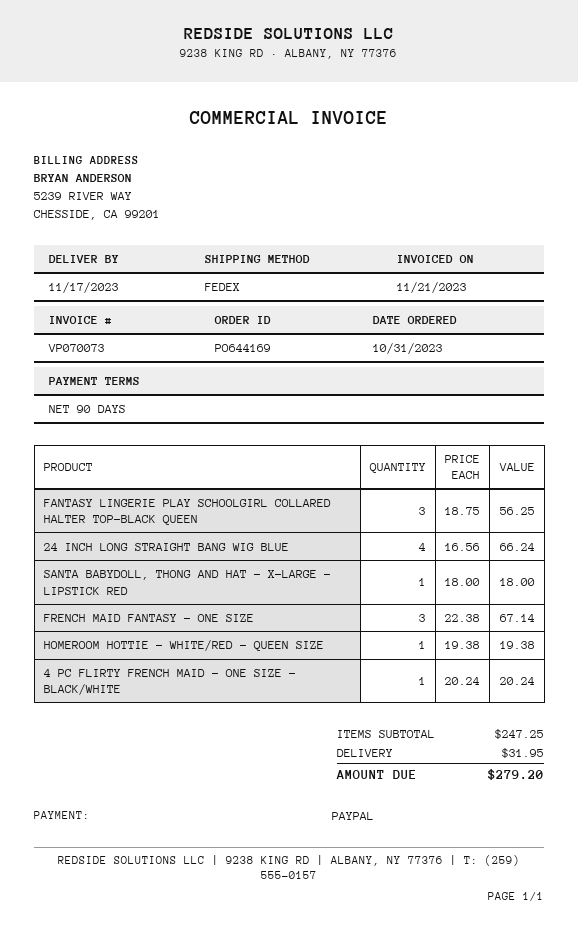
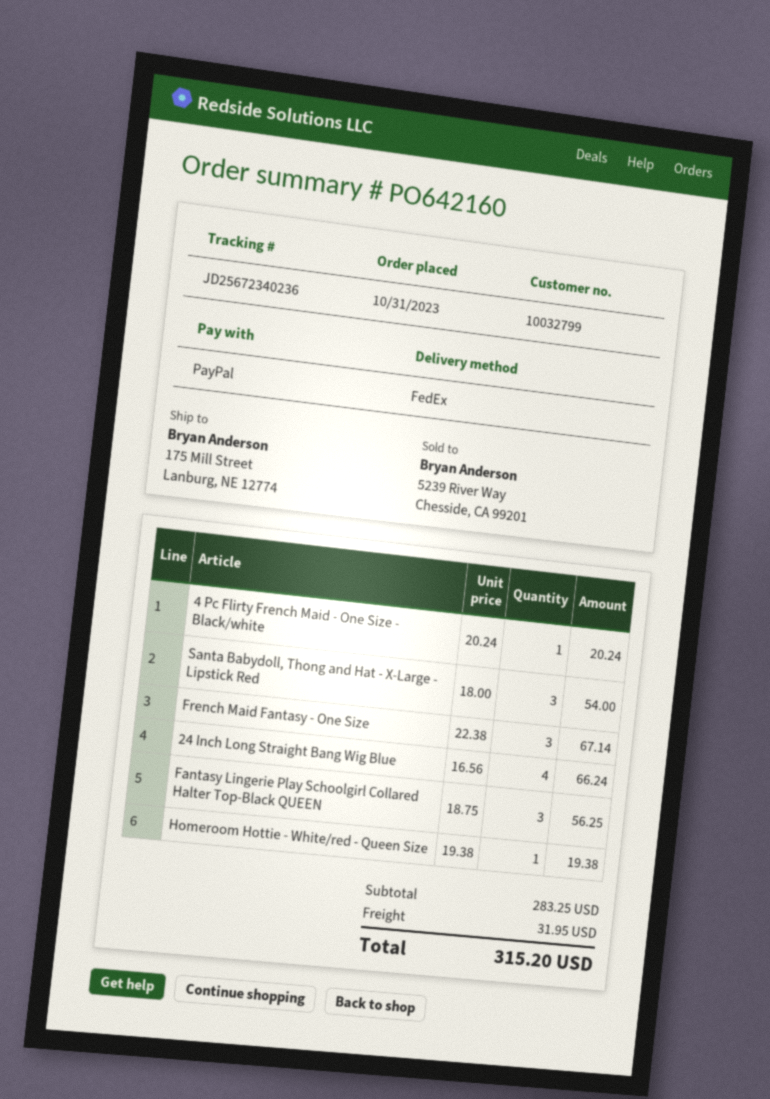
order number: PO644169 -> PO642160
SANTA BABYDOLL, THONG AND HAT - X-LARGE - LIPSTICK RED: 1 x 18.00 = 18.00 -> 3 x 18.00 = 54.00
subtotal: 247.25 -> 283.25
total: 279.20 -> 315.20

